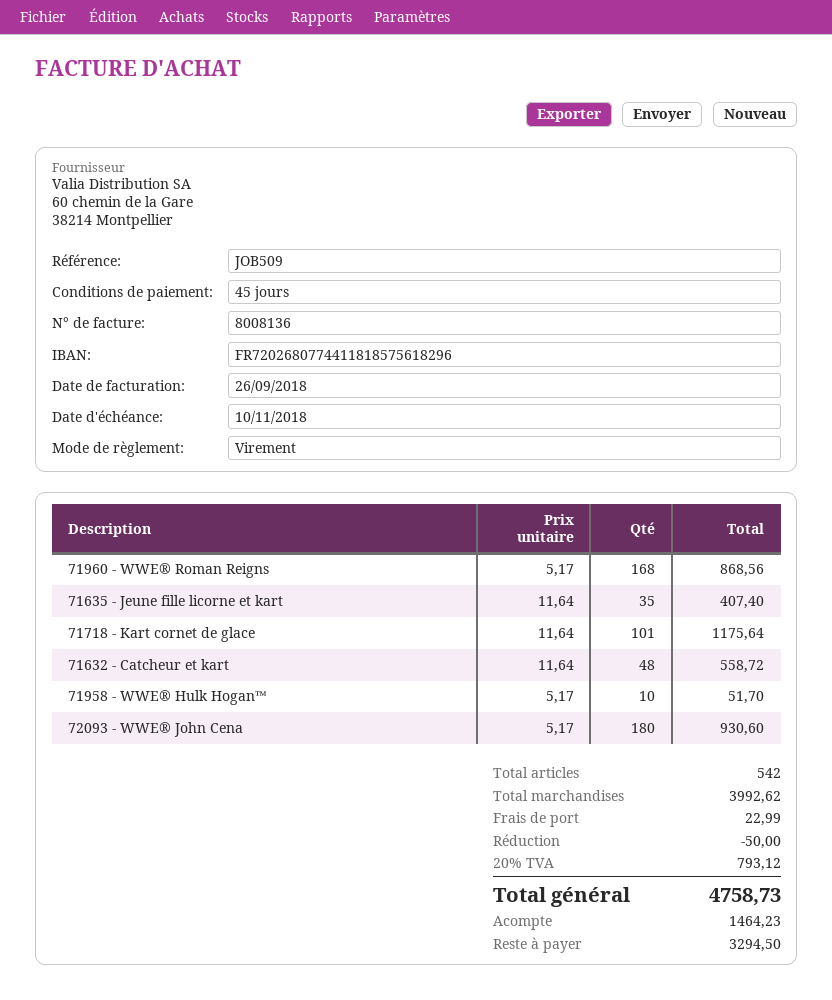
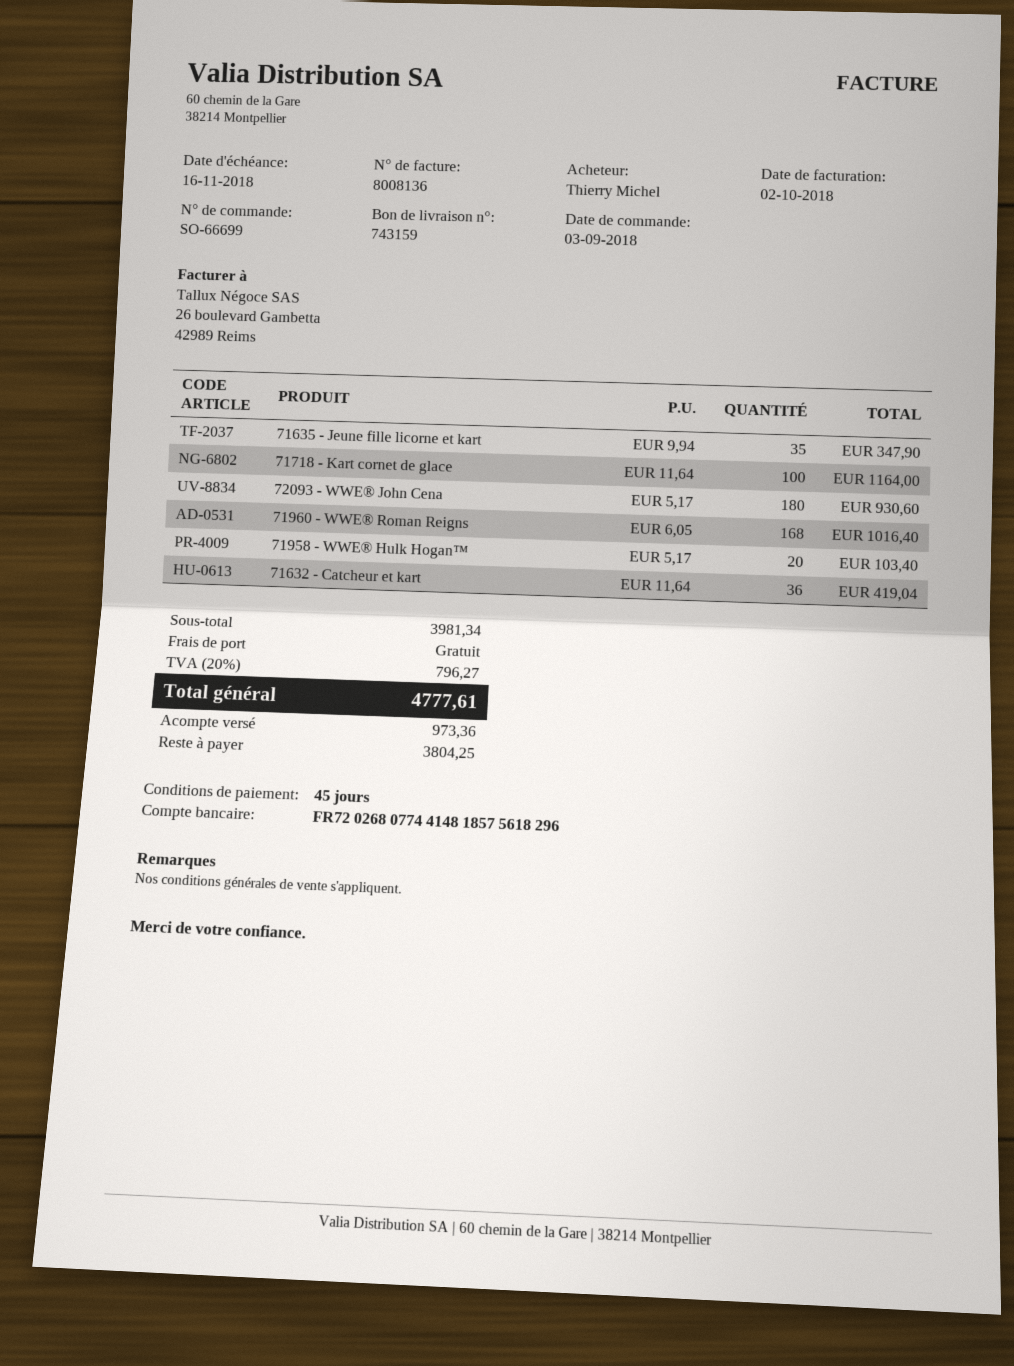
invoice date: 2018-09-26 -> 2018-10-02
due date: 2018-11-10 -> 2018-11-16
bank account: FR7202680774411818575618296 -> FR7202680774414818575618296
71960 - WWE® Roman Reigns: 168 x 5.17 = 868.56 -> 168 x 6.05 = 1016.40
71635 - Jeune fille licorne et kart: 35 x 11.64 = 407.40 -> 35 x 9.94 = 347.90
71718 - Kart cornet de glace: 101 x 11.64 = 1175.64 -> 100 x 11.64 = 1164.00
71632 - Catcheur et kart: 48 x 11.64 = 558.72 -> 36 x 11.64 = 419.04
71958 - WWE® Hulk Hogan™: 10 x 5.17 = 51.70 -> 20 x 5.17 = 103.40
subtotal: 3992.62 -> 3981.34
discount: 50.00 -> none
shipping: 22.99 -> 0.00
tax: 20% = 793.12 -> 20% = 796.27
total: 4758.73 -> 4777.61
deposit: 1464.23 -> 973.36
balance: 3294.50 -> 3804.25

